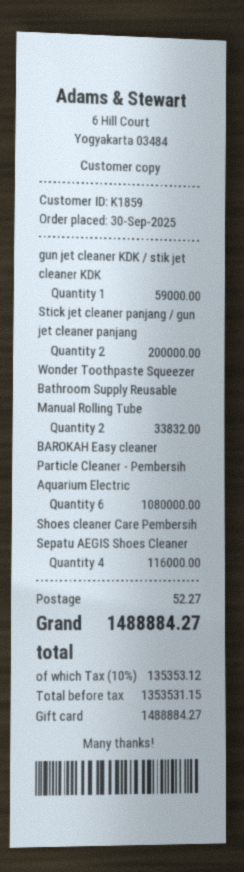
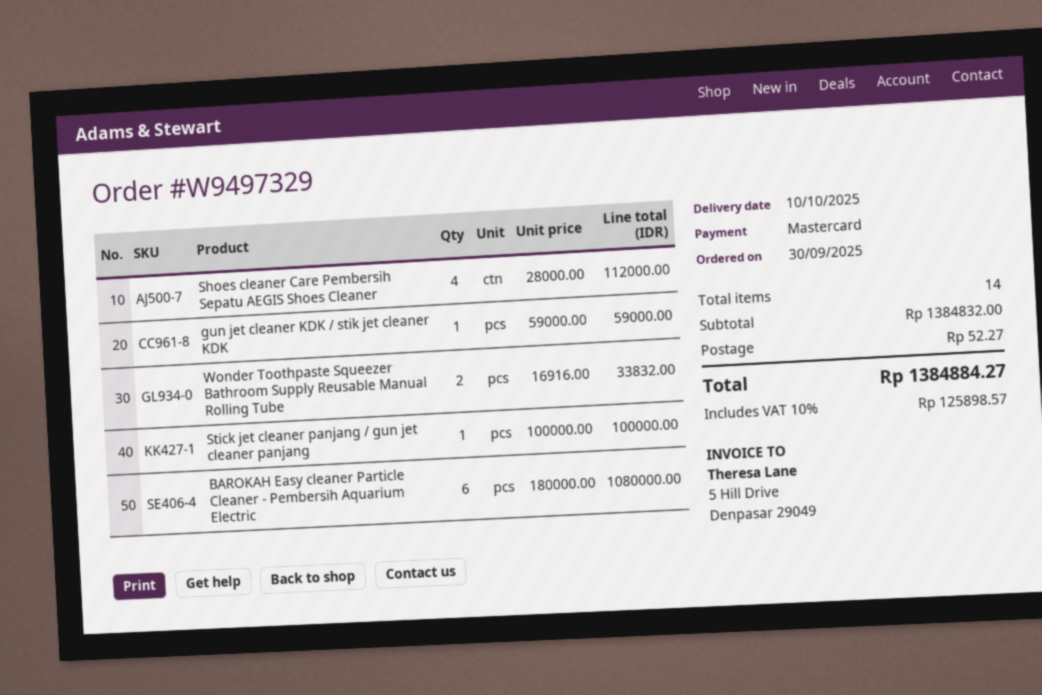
payment method: gift card -> Mastercard
Stick jet cleaner panjang / gun jet cleaner panjang: 2 for 200000.00 -> 1 for 100000.00
Shoes cleaner Care Pembersih Sepatu AEGIS Shoes Cleaner: 4 for 116000.00 -> 4 for 112000.00
tax: 10% = 135353.12 -> 10% = 125898.57
total: 1488884.27 -> 1384884.27

